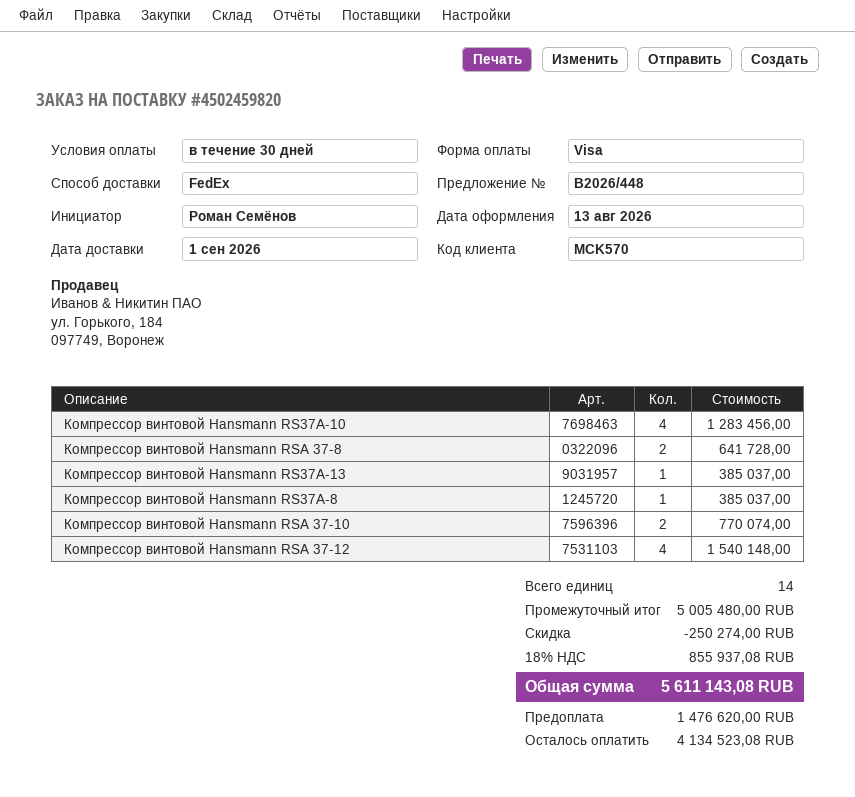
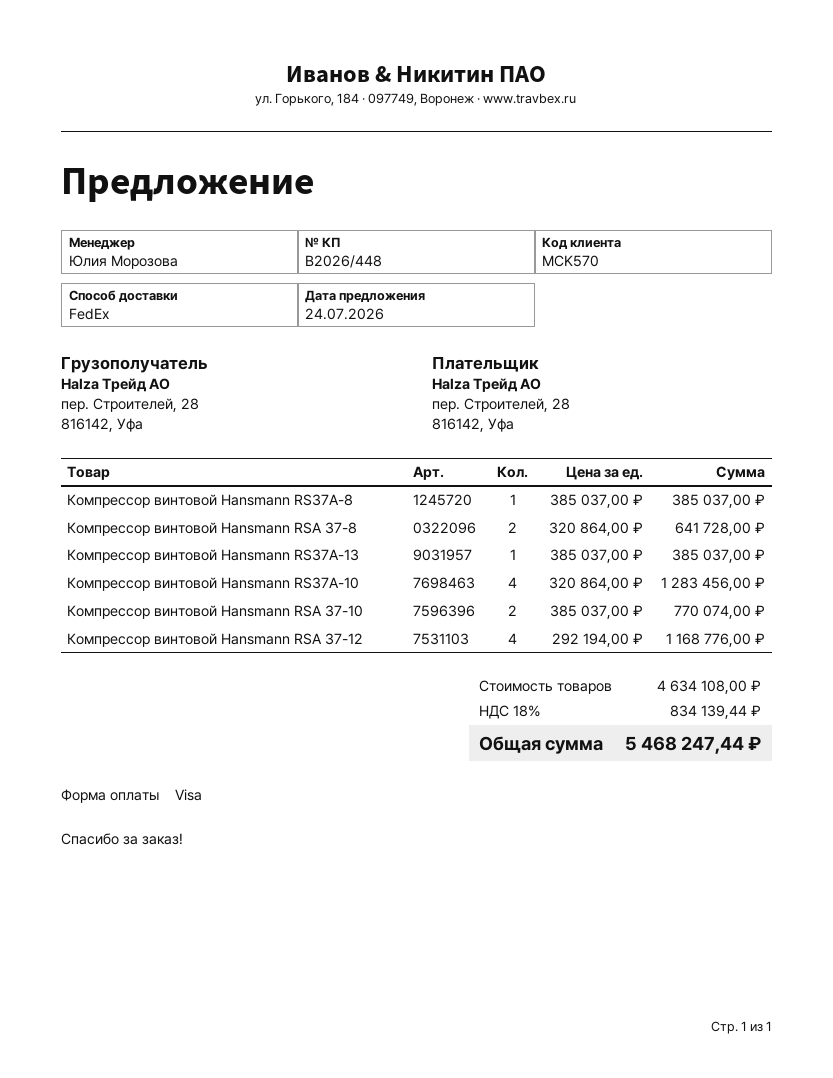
Компрессор винтовой Hansmann RSA 37-12: 4 for 1540148.00 -> 4 for 1168776.00
subtotal: 5005480.00 -> 4634108.00
discount: 250274.00 -> none
tax: 18% = 855937.08 -> 18% = 834139.44
total: 5611143.08 -> 5468247.44

